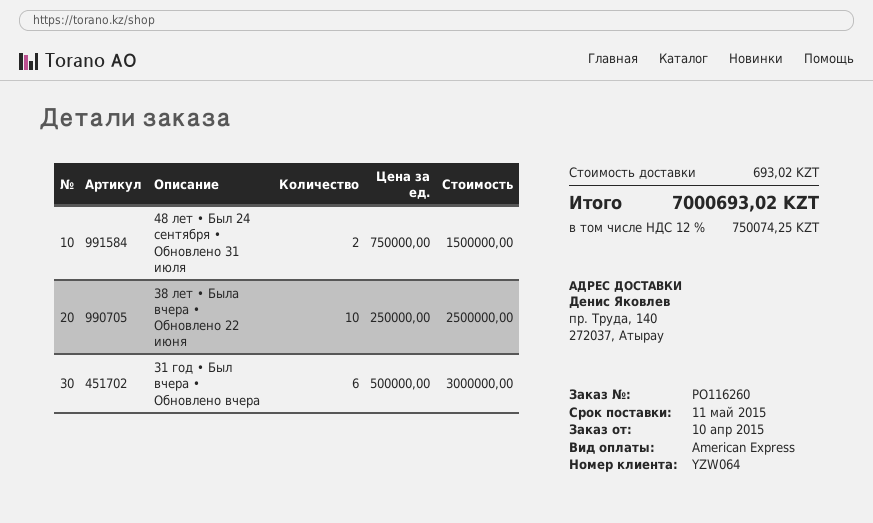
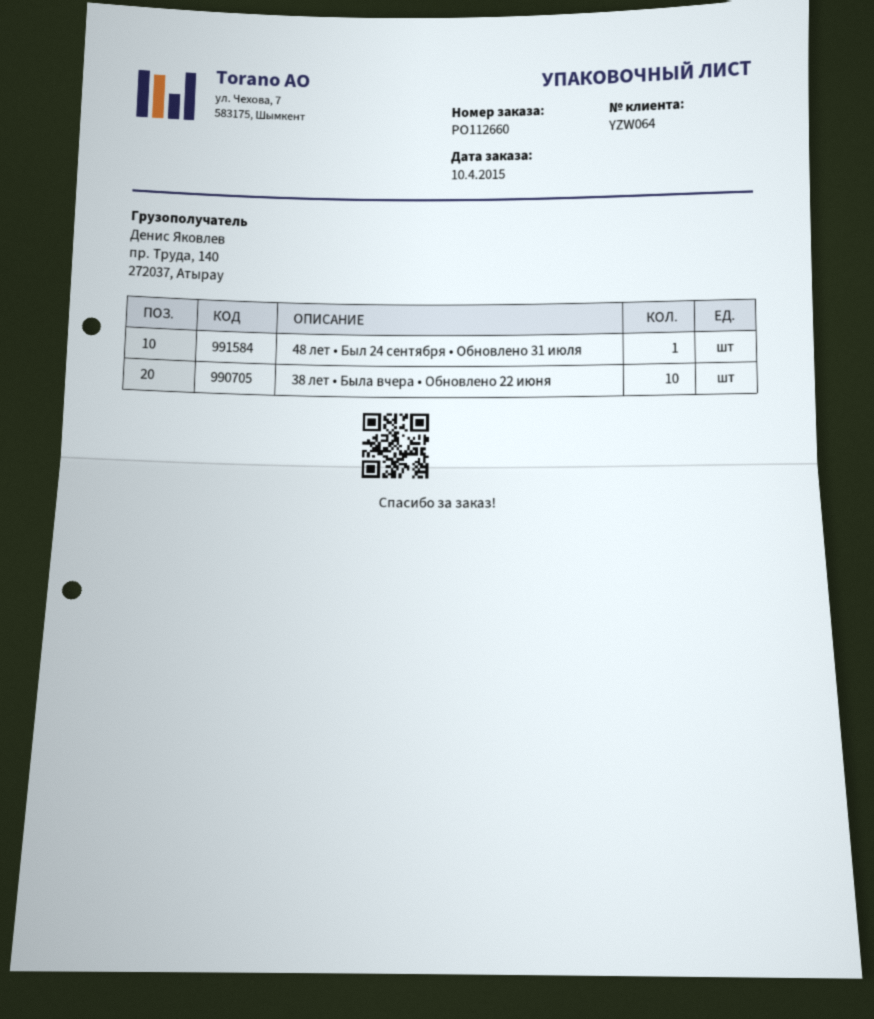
order number: PO116260 -> PO112660
48 лет • Был 24 сентября • Обновлено 31 июля: 2 -> 1
31 год • Был вчера • Обновлено вчера: 6 -> none

